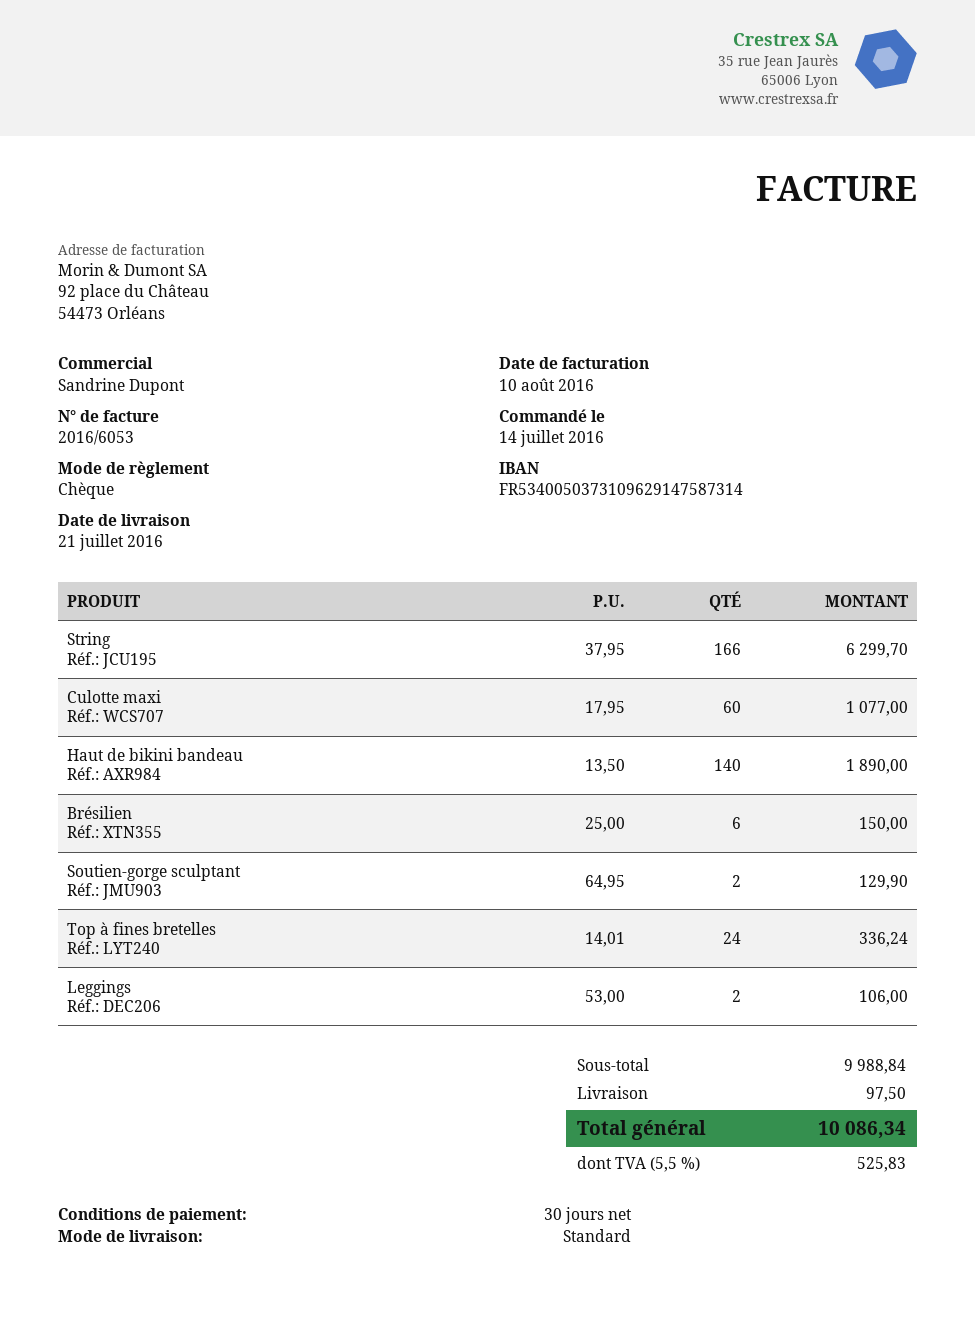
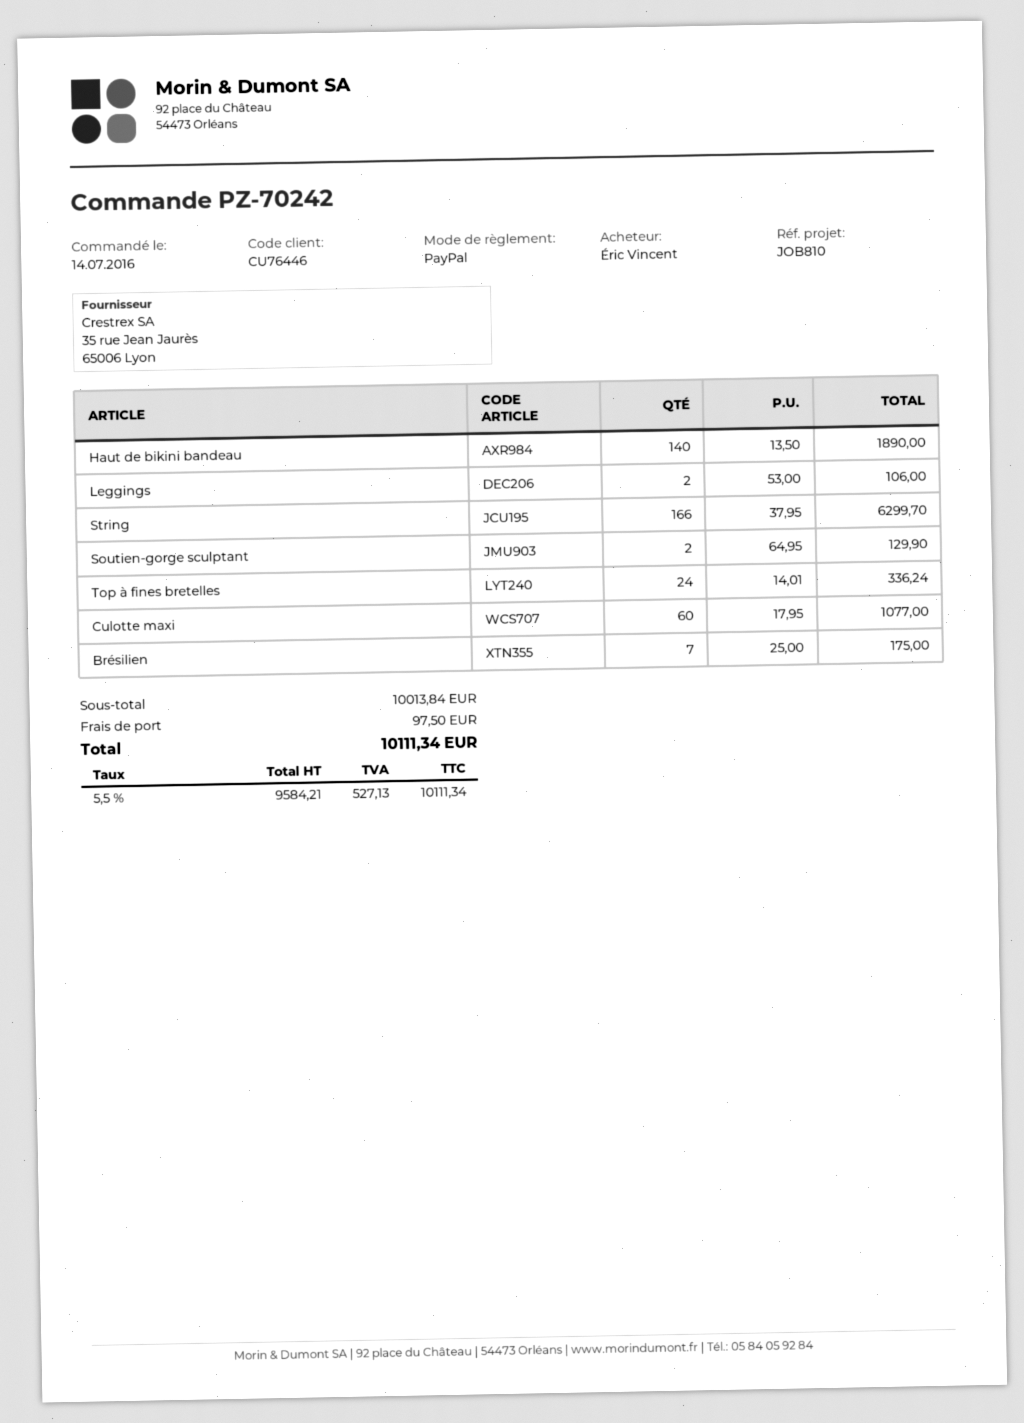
payment method: cheque -> PayPal
Brésilien: 6 x 25.00 = 150.00 -> 7 x 25.00 = 175.00
subtotal: 9988.84 -> 10013.84
tax: 5.5% = 525.83 -> 5.5% = 527.13
total: 10086.34 -> 10111.34

